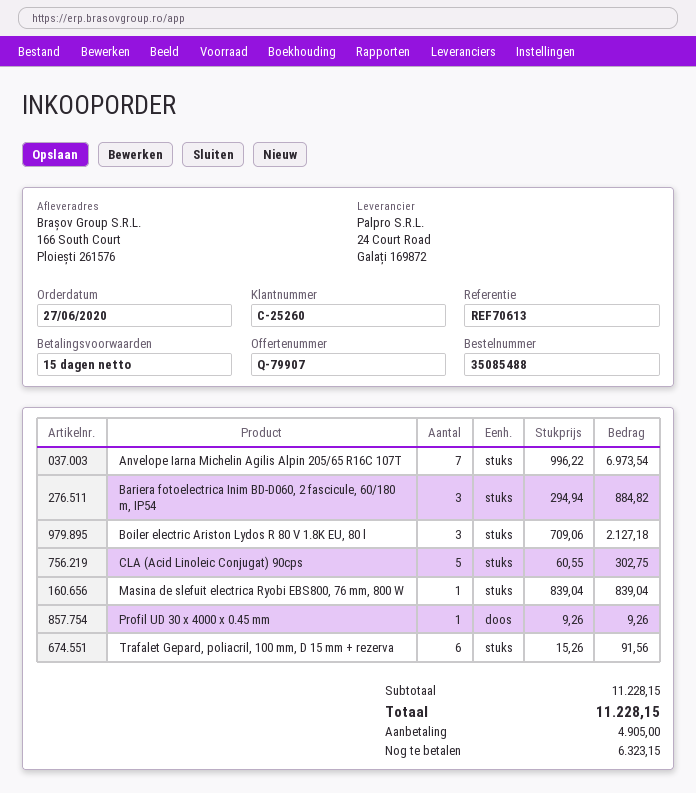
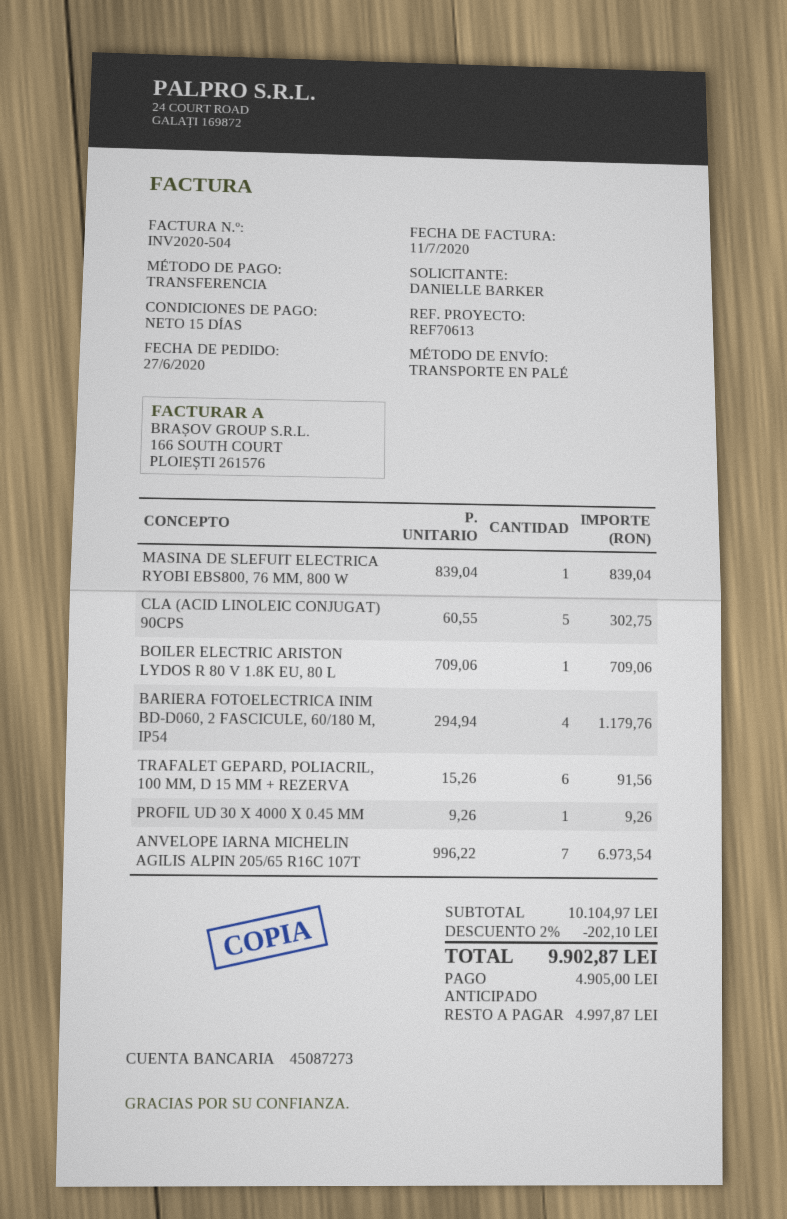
Bariera fotoelectrica Inim BD-D060, 2 fascicule, 60/180 m, IP54: 3 x 294.94 = 884.82 -> 4 x 294.94 = 1179.76
Boiler electric Ariston Lydos R 80 V 1.8K EU, 80 l: 3 x 709.06 = 2127.18 -> 1 x 709.06 = 709.06
subtotal: 11228.15 -> 10104.97
discount: none -> 2% = 202.10
total: 11228.15 -> 9902.87
balance: 6323.15 -> 4997.87

